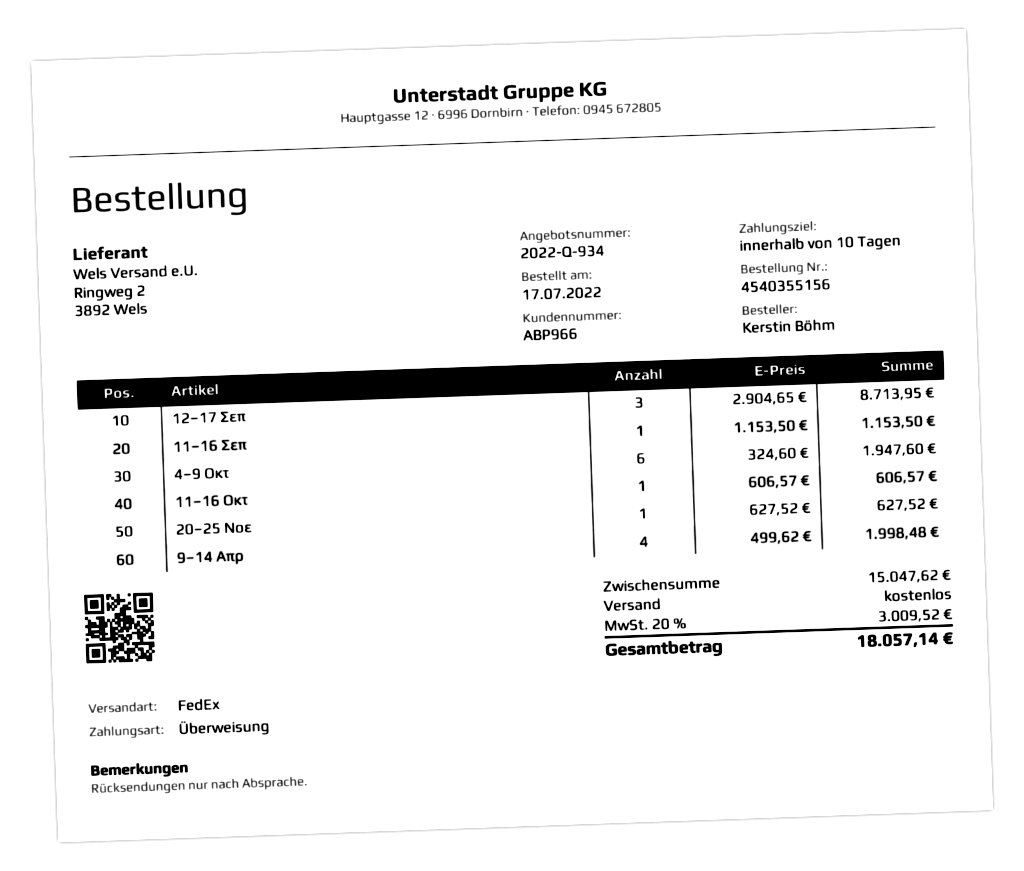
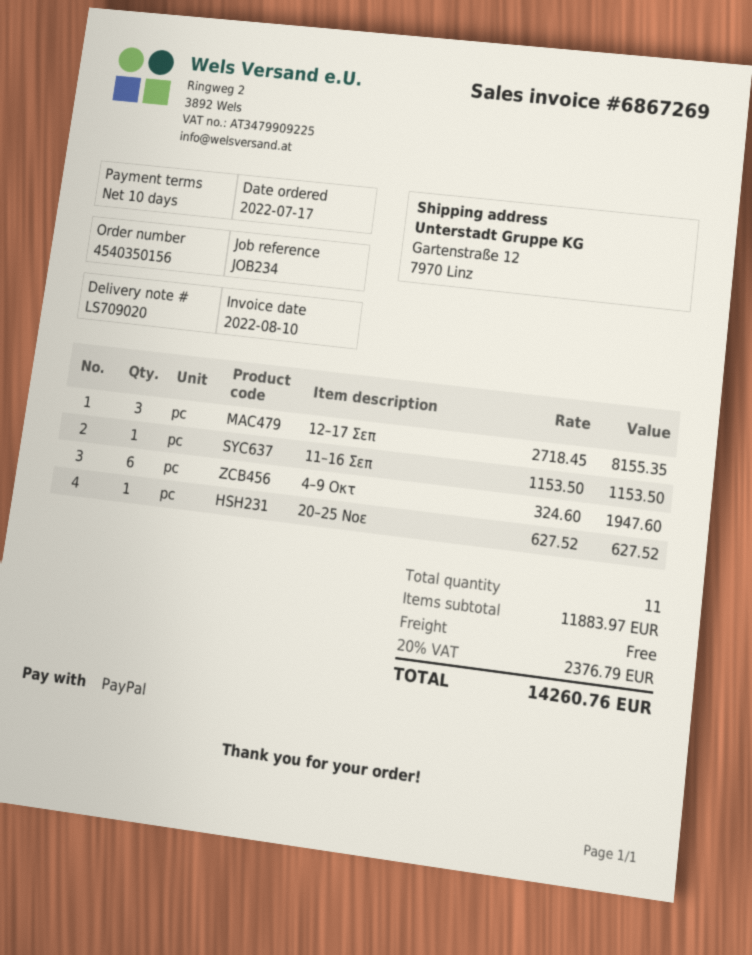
order number: 4540355156 -> 4540350156
payment method: bank transfer -> PayPal
12–17 Σεπ: 3 x 2904.65 = 8713.95 -> 3 x 2718.45 = 8155.35
11–16 Οκτ: 1 x 606.57 = 606.57 -> none
9–14 Απρ: 4 x 499.62 = 1998.48 -> none
subtotal: 15047.62 -> 11883.97
tax: 20% = 3009.52 -> 20% = 2376.79
total: 18057.14 -> 14260.76

